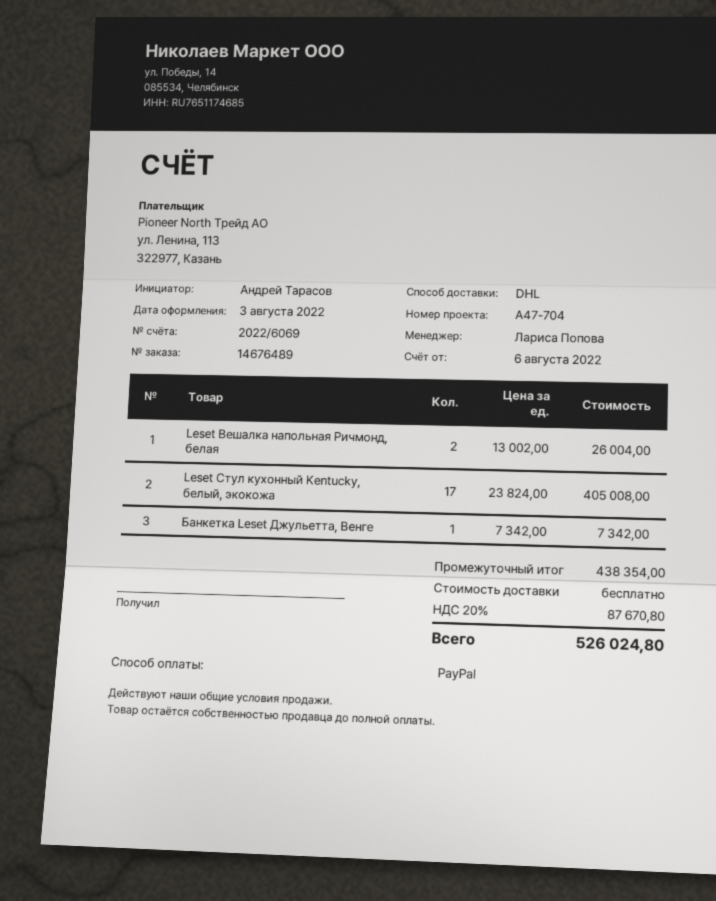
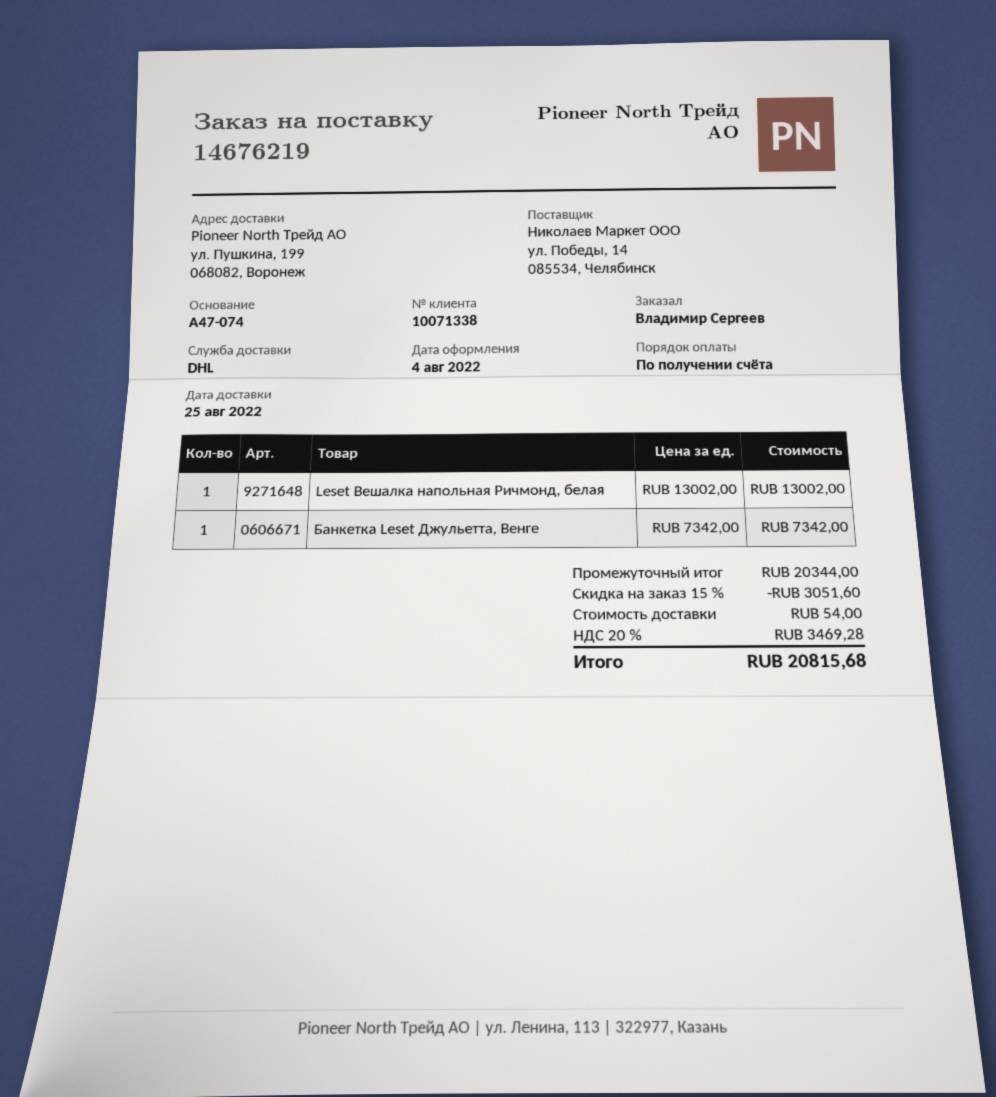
order number: 14676489 -> 14676219
order date: 2022-08-03 -> 2022-08-04
reference: A47-704 -> A47-074
ordered by: Андрей Тарасов -> Владимир Сергеев
Leset Вешалка напольная Ричмонд, белая: 2 x 13002.00 = 26004.00 -> 1 x 13002.00 = 13002.00
Leset Стул кухонный Kentucky, белый, экокожа: 17 x 23824.00 = 405008.00 -> none
subtotal: 438354.00 -> 20344.00
discount: none -> 15% = 3051.60
shipping: 0.00 -> 54.00
tax: 20% = 87670.80 -> 20% = 3469.28
total: 526024.80 -> 20815.68

